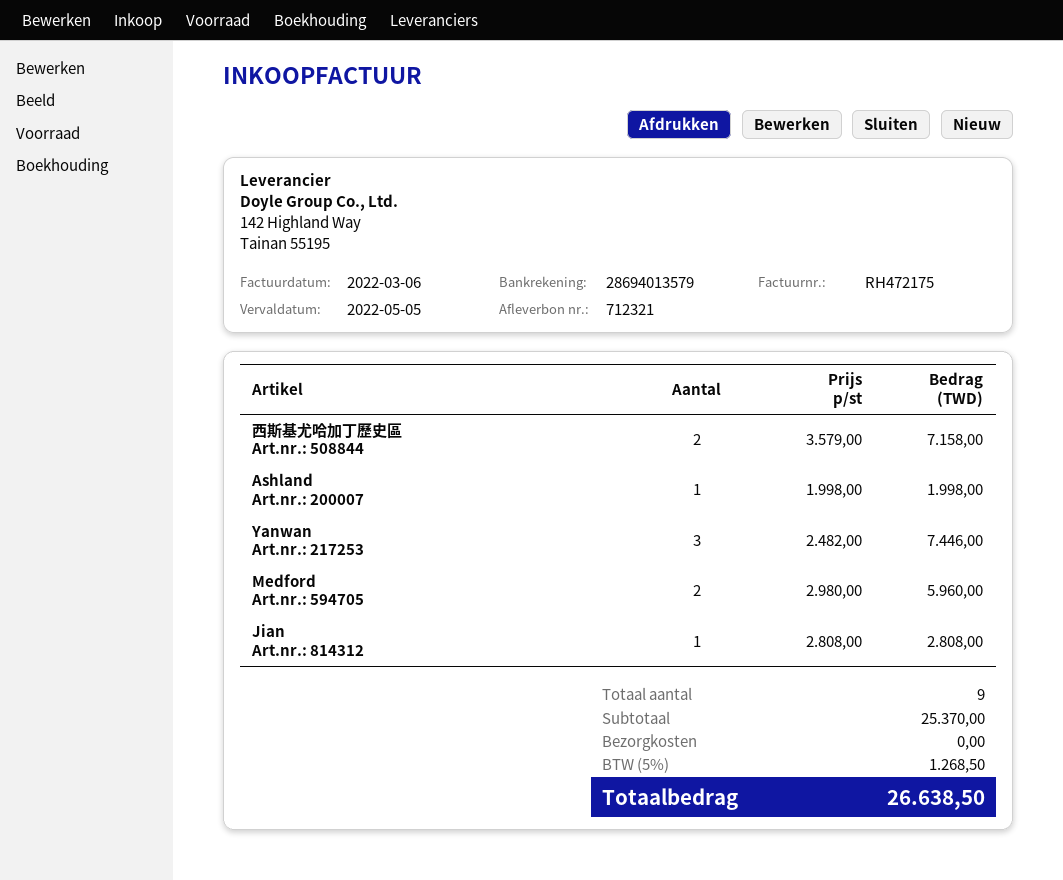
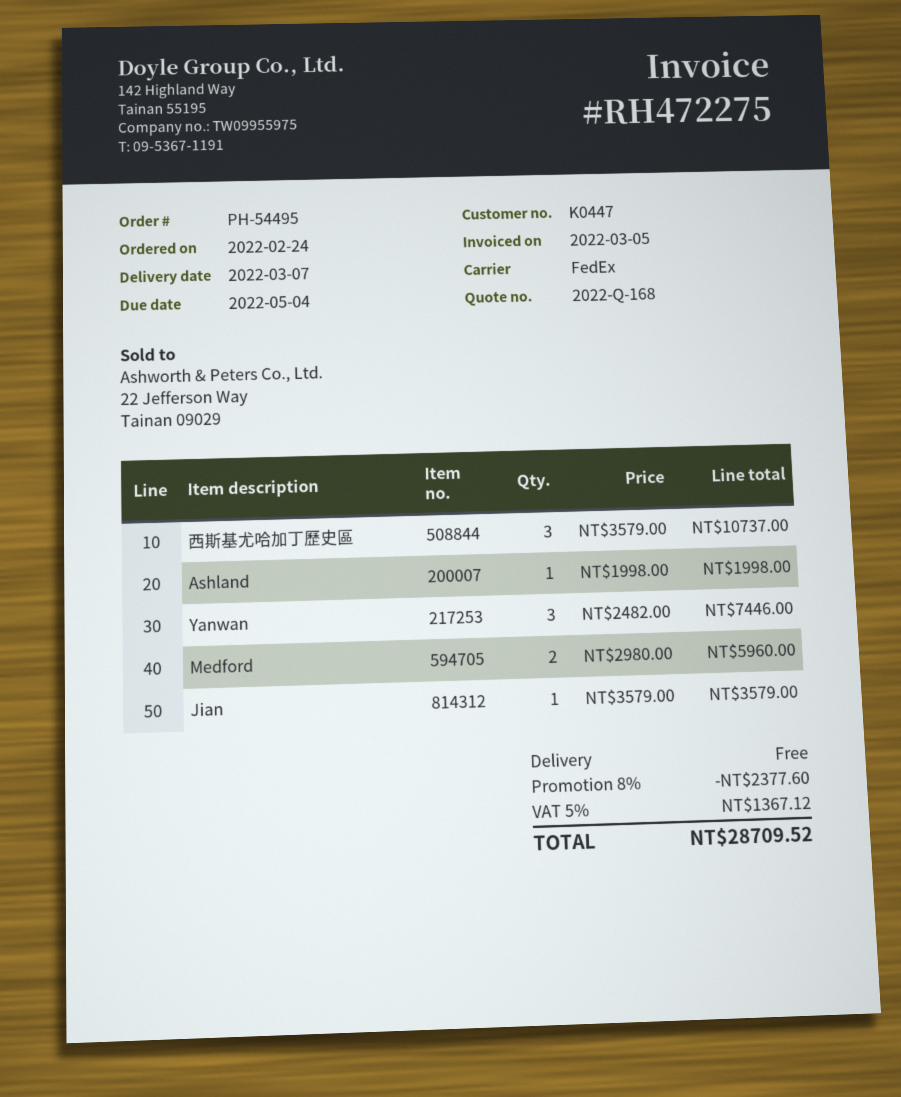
invoice number: RH472175 -> RH472275
invoice date: 2022-03-06 -> 2022-03-05
due date: 2022-05-05 -> 2022-05-04
西斯基尤哈加丁歷史區: 2 x 3579.00 = 7158.00 -> 3 x 3579.00 = 10737.00
Jian: 1 x 2808.00 = 2808.00 -> 1 x 3579.00 = 3579.00
discount: none -> 8% = 2377.60
tax: 5% = 1268.50 -> 5% = 1367.12
total: 26638.50 -> 28709.52

